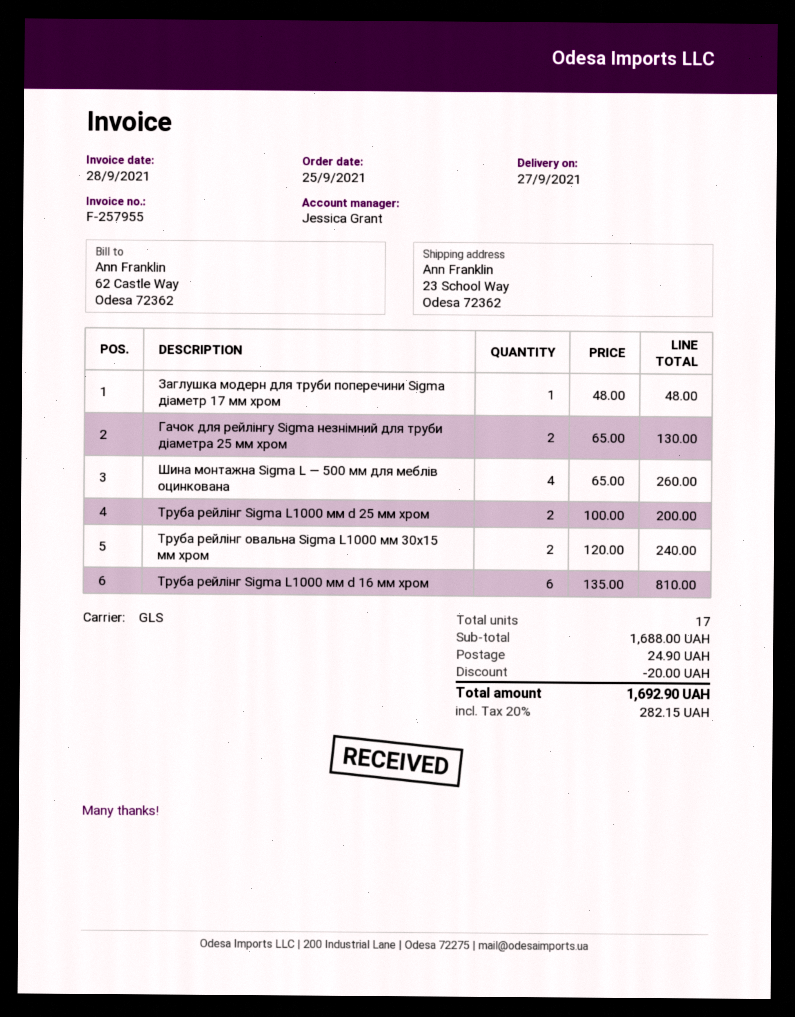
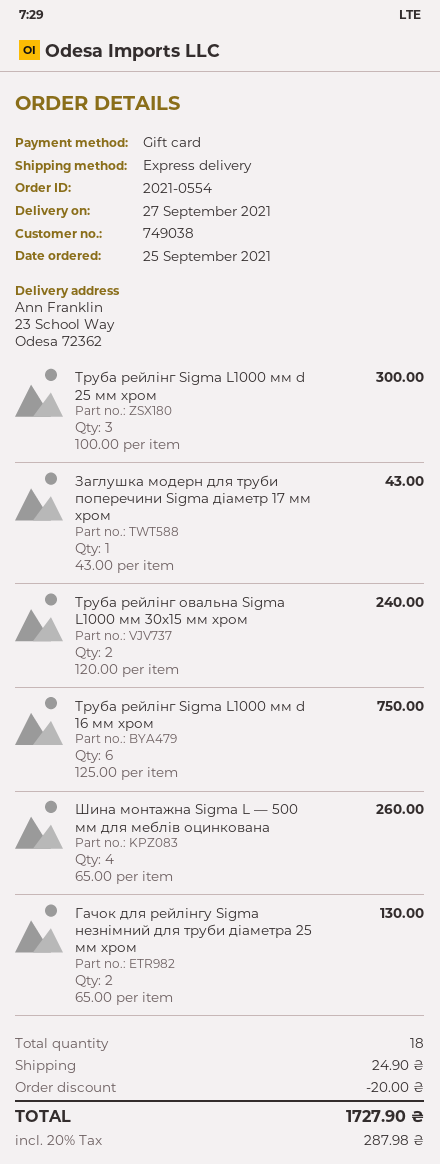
shipping method: GLS -> express
Заглушка модерн для труби поперечини Sigma діаметр 17 мм хром: 1 x 48.00 = 48.00 -> 1 x 43.00 = 43.00
Труба рейлінг Sigma L1000 мм d 25 мм хром: 2 x 100.00 = 200.00 -> 3 x 100.00 = 300.00
Труба рейлінг Sigma L1000 мм d 16 мм хром: 6 x 135.00 = 810.00 -> 6 x 125.00 = 750.00
total quantity: 17 -> 18
tax: 20% = 282.15 -> 20% = 287.98
total: 1692.90 -> 1727.90

